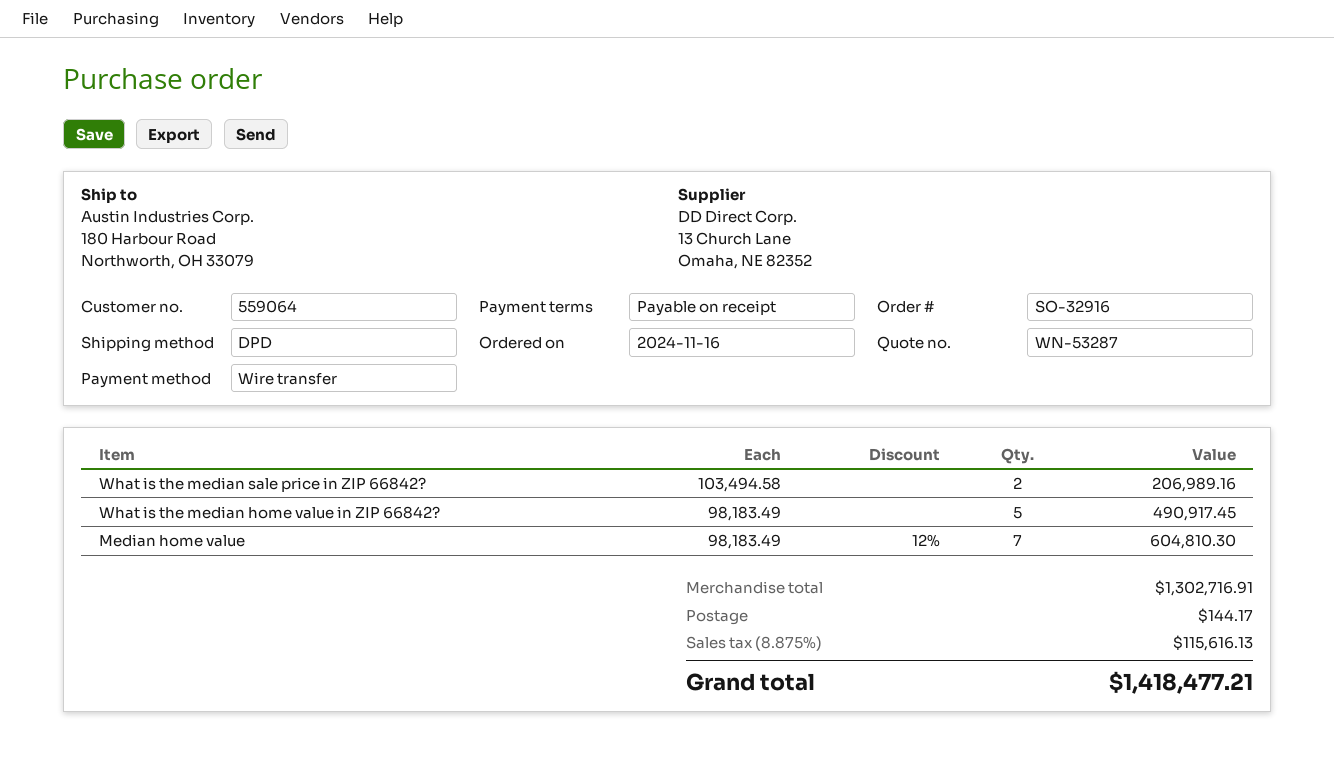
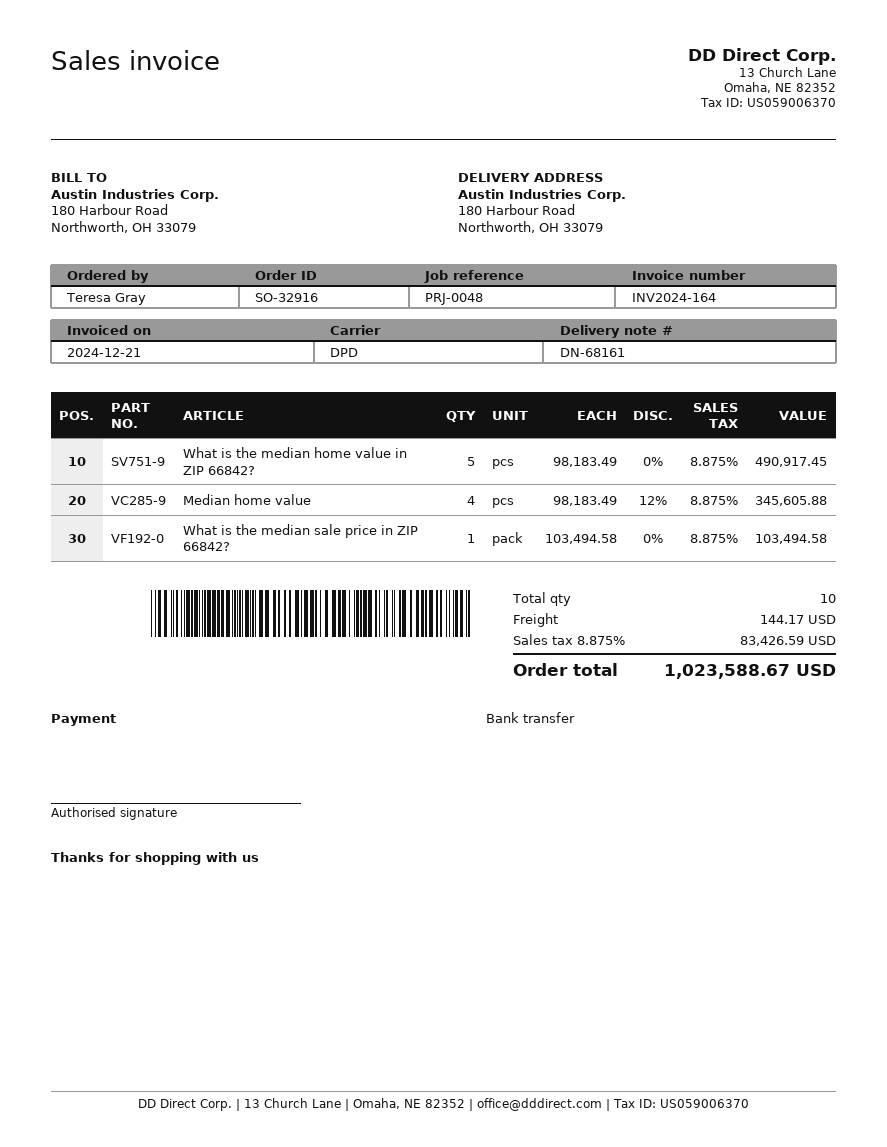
What is the median sale price in ZIP 66842?: 2 x 103494.58 = 206989.16 -> 1 x 103494.58 = 103494.58
Median home value: 7 x 98183.49 - 12% = 604810.30 -> 4 x 98183.49 - 12% = 345605.88
tax: 8.875% = 115616.13 -> 8.875% = 83426.59
total: 1418477.21 -> 1023588.67

